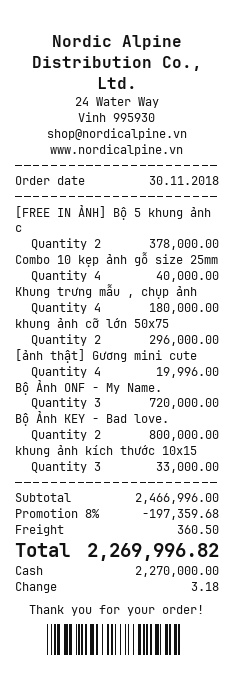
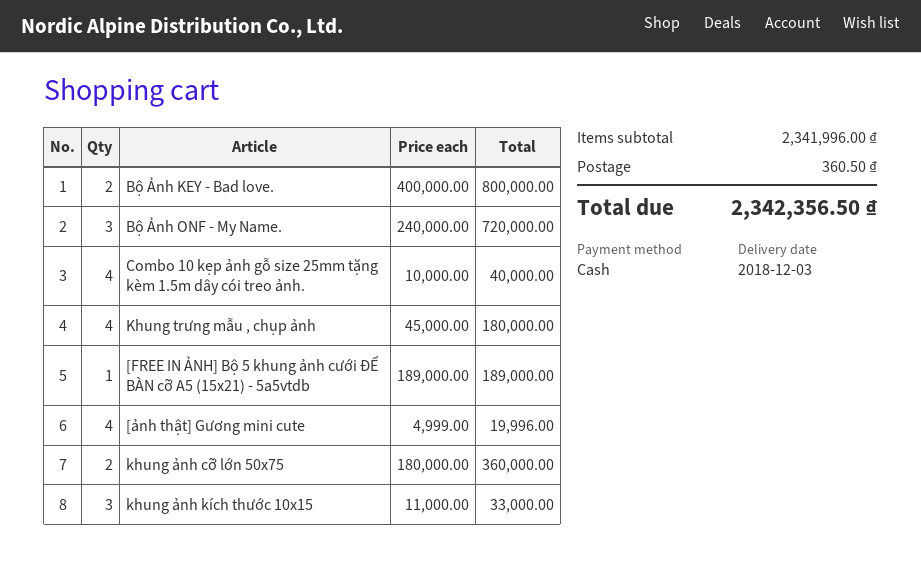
[FREE IN ẢNH] Bộ 5 khung ảnh c: 2 for 378000.00 -> 1 for 189000.00
khung ảnh cỡ lớn 50x75: 2 for 296000.00 -> 2 for 360000.00
subtotal: 2466996.00 -> 2341996.00
discount: 8% = 197359.68 -> none
total: 2269996.82 -> 2342356.50

